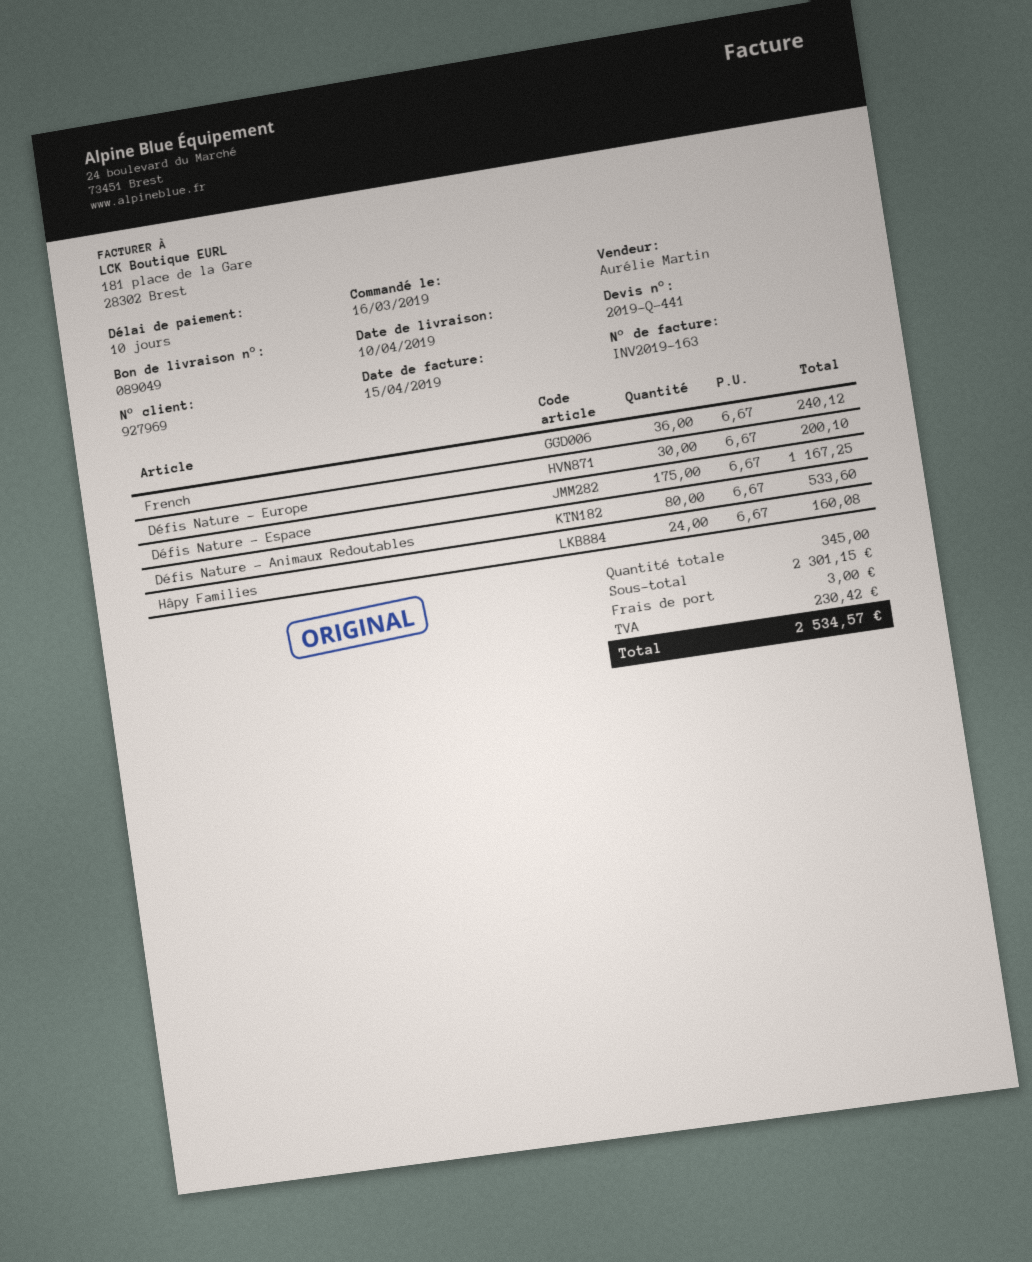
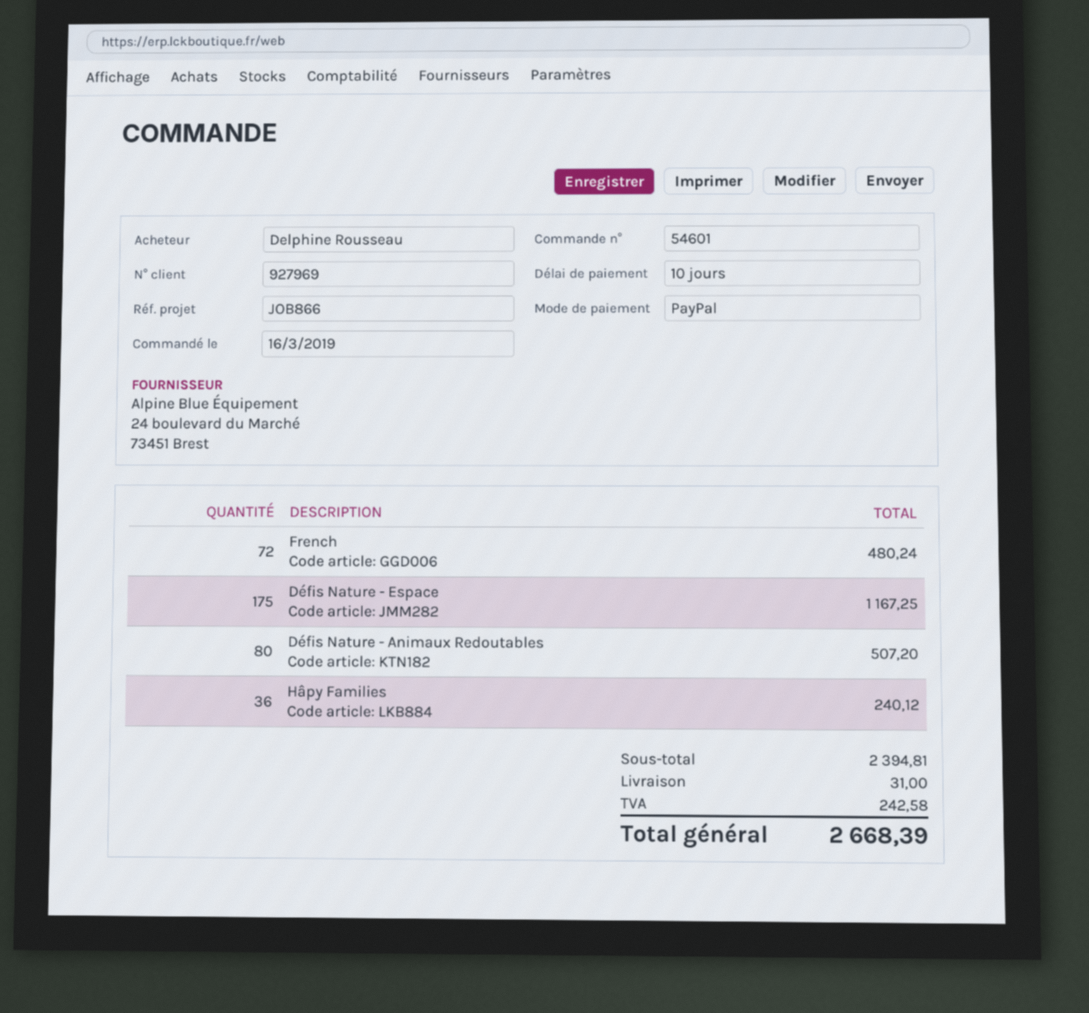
French: 36 for 240.12 -> 72 for 480.24
Défis Nature - Europe: 30 for 200.10 -> none
Défis Nature - Animaux Redoutables: 80 for 533.60 -> 80 for 507.20
Hâpy Families: 24 for 160.08 -> 36 for 240.12
subtotal: 2301.15 -> 2394.81
shipping: 3.00 -> 31.00
tax: 230.42 -> 242.58
total: 2534.57 -> 2668.39

